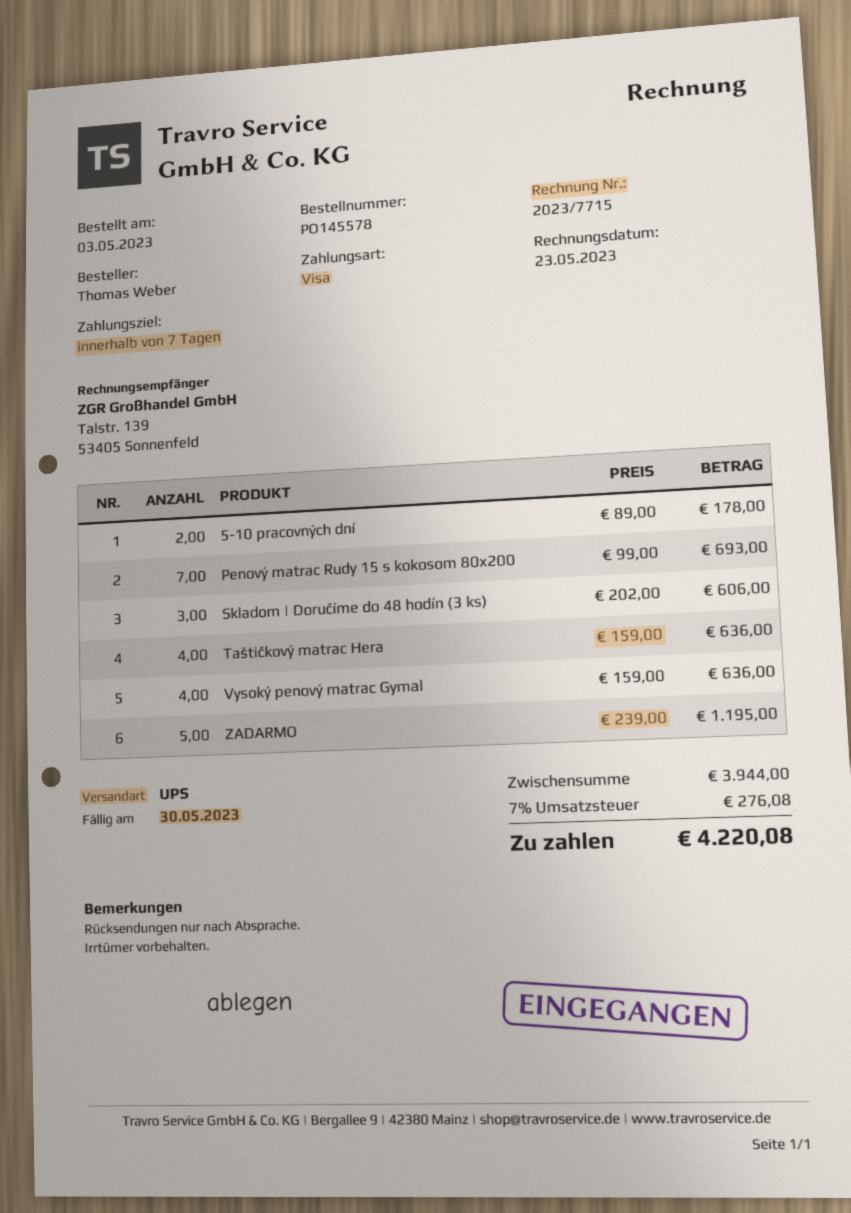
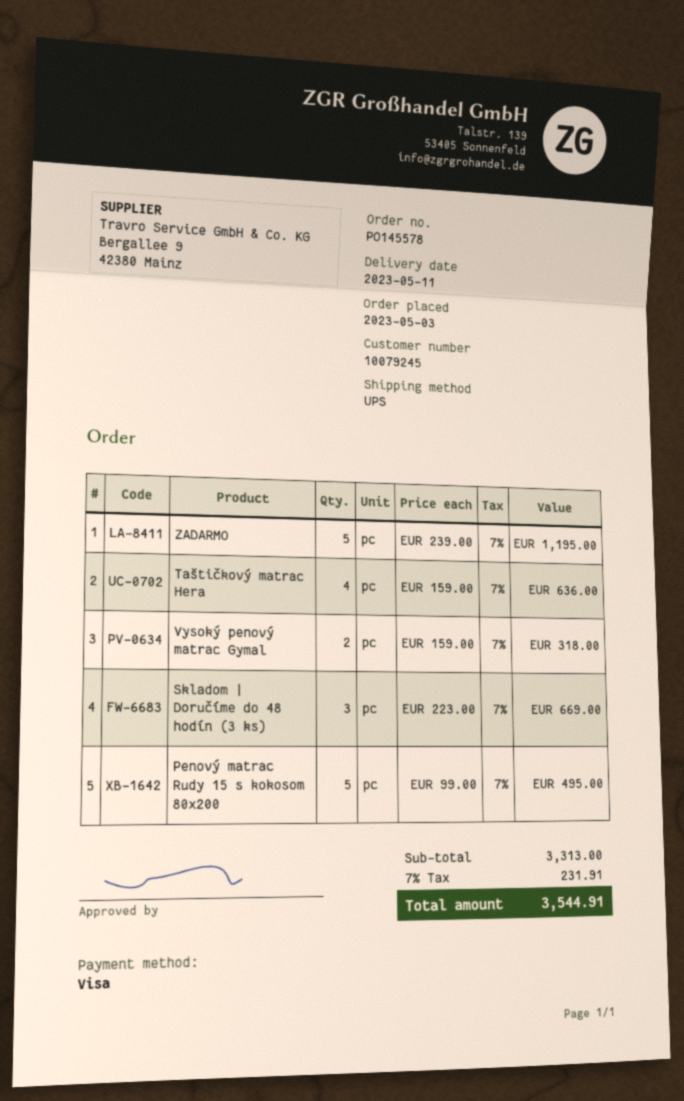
5-10 pracovných dní: 2 x 89.00 = 178.00 -> none
Penový matrac Rudy 15 s kokosom 80x200: 7 x 99.00 = 693.00 -> 5 x 99.00 = 495.00
Skladom | Doručíme do 48 hodín (3 ks): 3 x 202.00 = 606.00 -> 3 x 223.00 = 669.00
Vysoký penový matrac Gymal: 4 x 159.00 = 636.00 -> 2 x 159.00 = 318.00
subtotal: 3944.00 -> 3313.00
tax: 7% = 276.08 -> 7% = 231.91
total: 4220.08 -> 3544.91

